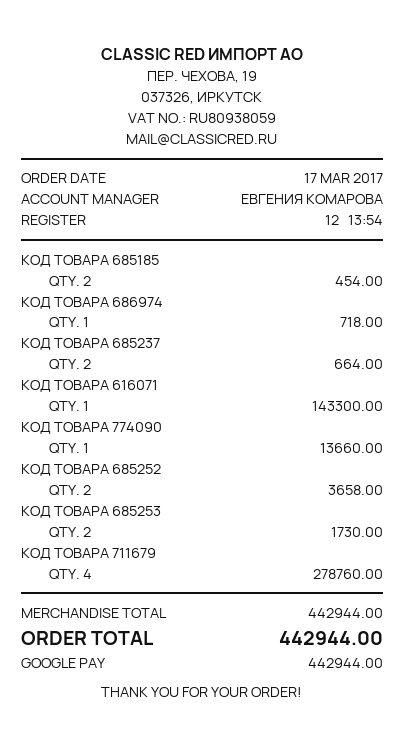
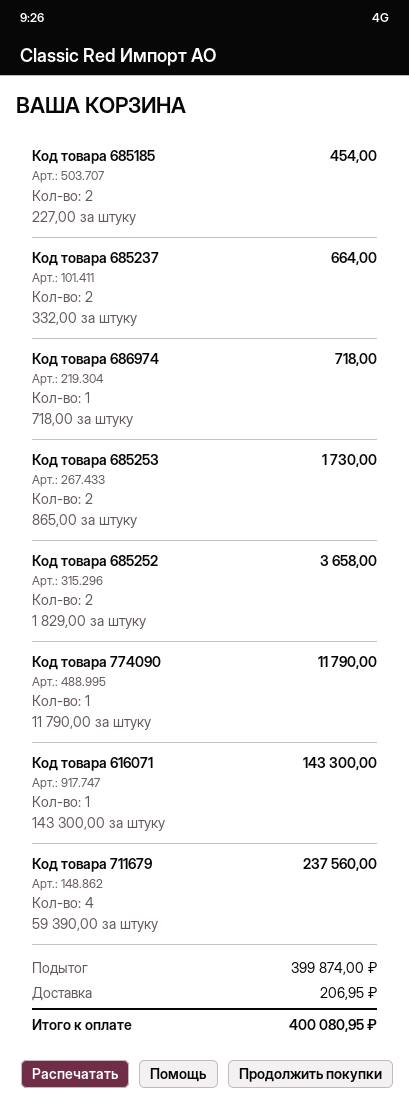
КОД ТОВАРА 774090: 1 for 13660.00 -> 1 for 11790.00
КОД ТОВАРА 711679: 4 for 278760.00 -> 4 for 237560.00
subtotal: 442944.00 -> 399874.00
shipping: none -> 206.95
total: 442944.00 -> 400080.95

